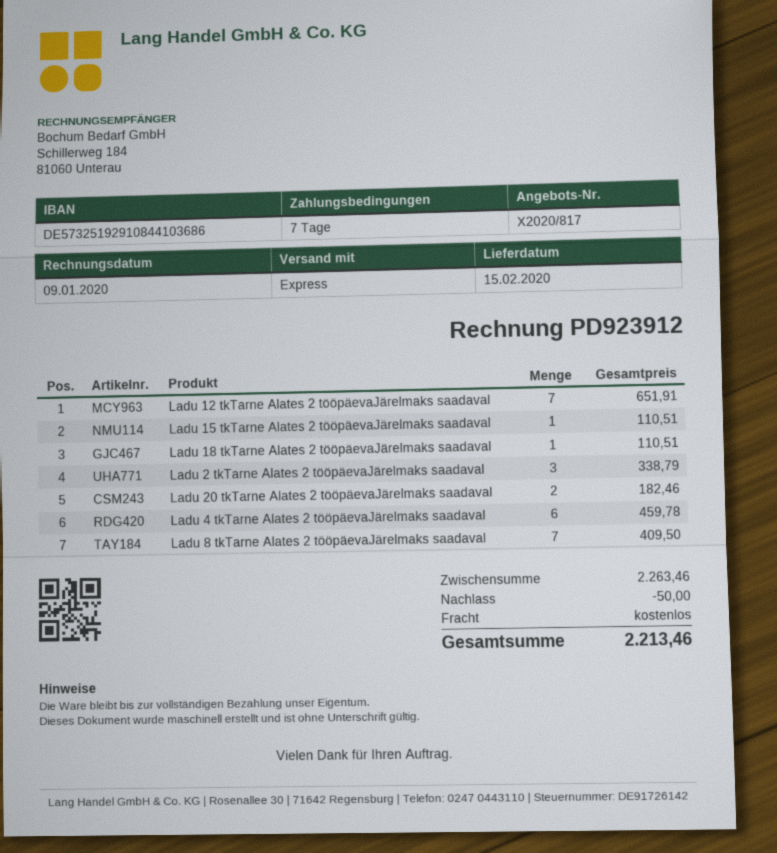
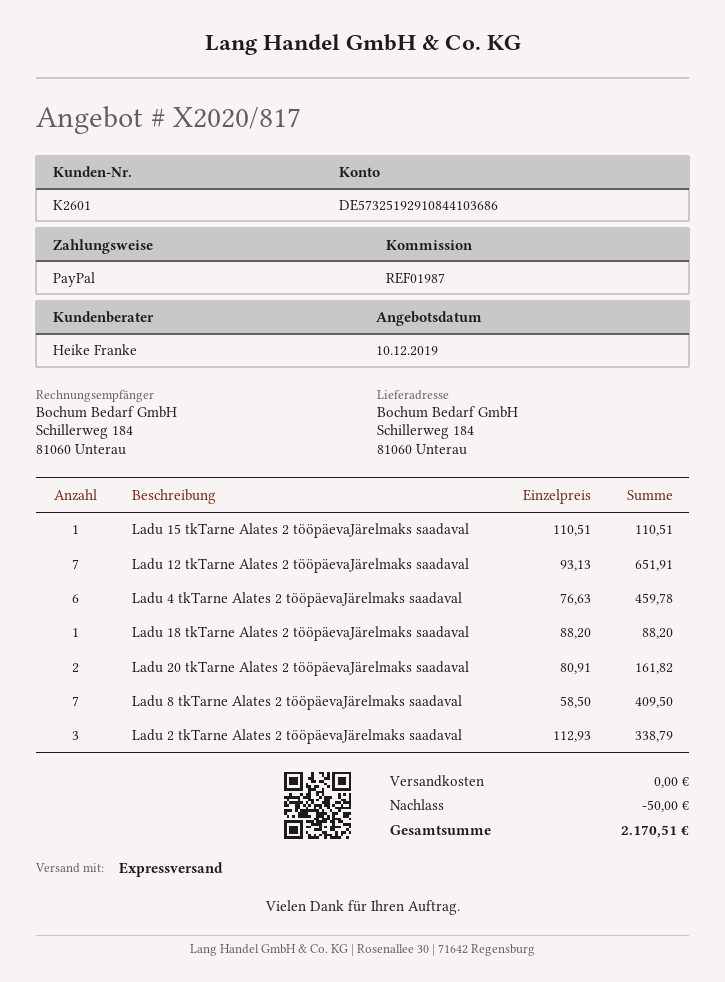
Ladu 18 tkTarne Alates 2 tööpäevaJärelmaks saadaval: 1 for 110.51 -> 1 for 88.20
Ladu 20 tkTarne Alates 2 tööpäevaJärelmaks saadaval: 2 for 182.46 -> 2 for 161.82
total: 2213.46 -> 2170.51

